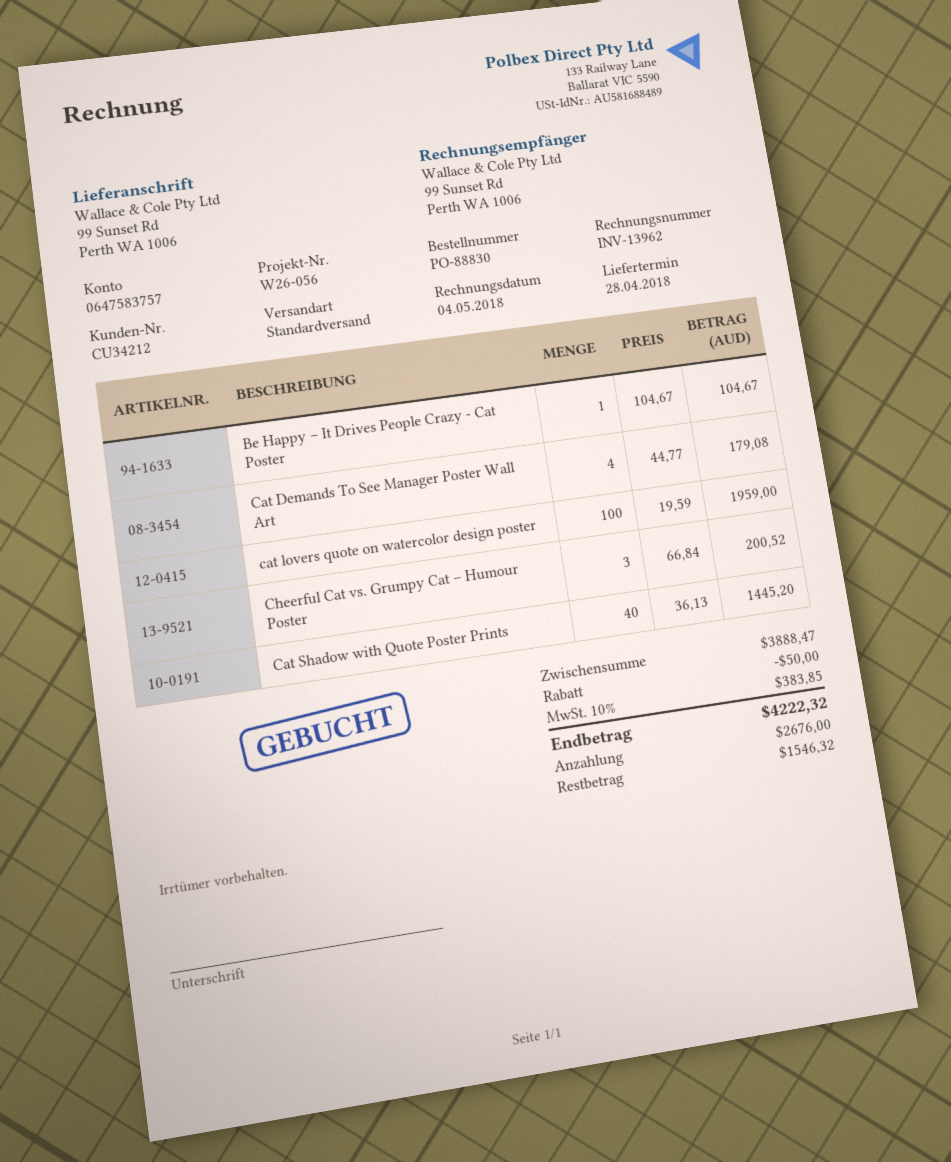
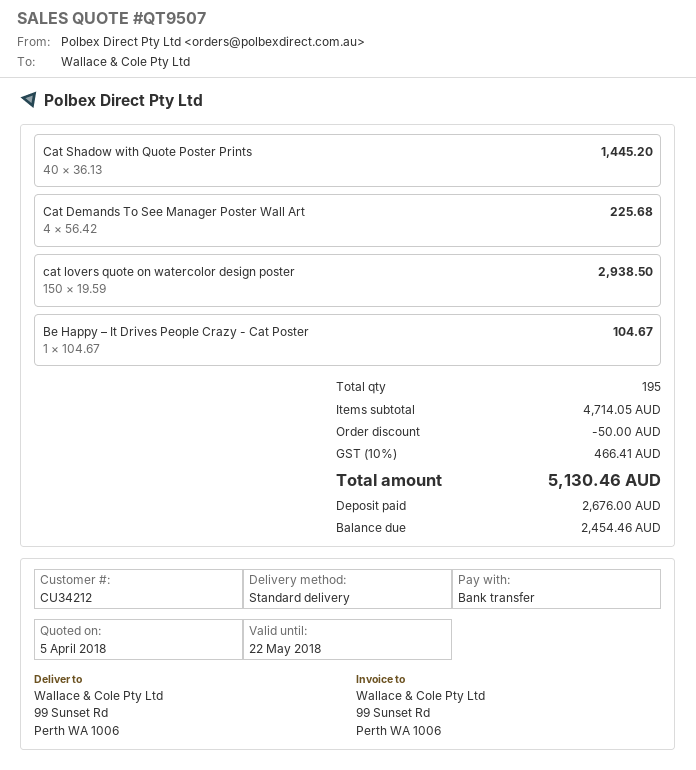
Cat Demands To See Manager Poster Wall Art: 4 x 44.77 = 179.08 -> 4 x 56.42 = 225.68
cat lovers quote on watercolor design poster: 100 x 19.59 = 1959.00 -> 150 x 19.59 = 2938.50
Cheerful Cat vs. Grumpy Cat – Humour Poster: 3 x 66.84 = 200.52 -> none
subtotal: 3888.47 -> 4714.05
tax: 10% = 383.85 -> 10% = 466.41
total: 4222.32 -> 5130.46
balance: 1546.32 -> 2454.46

